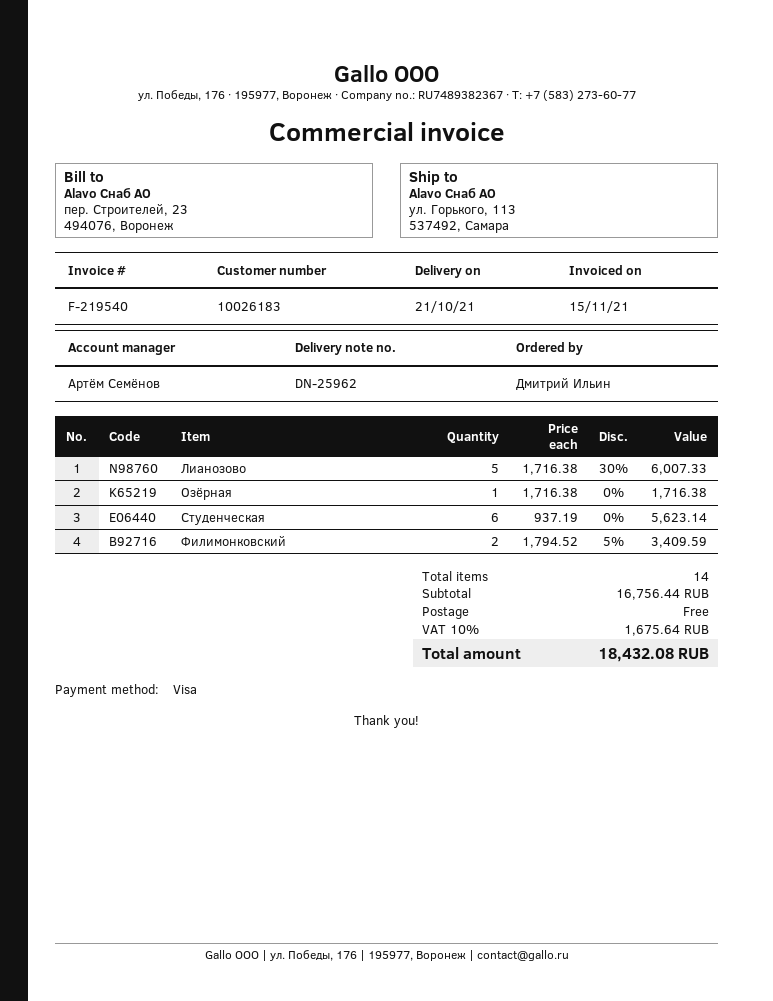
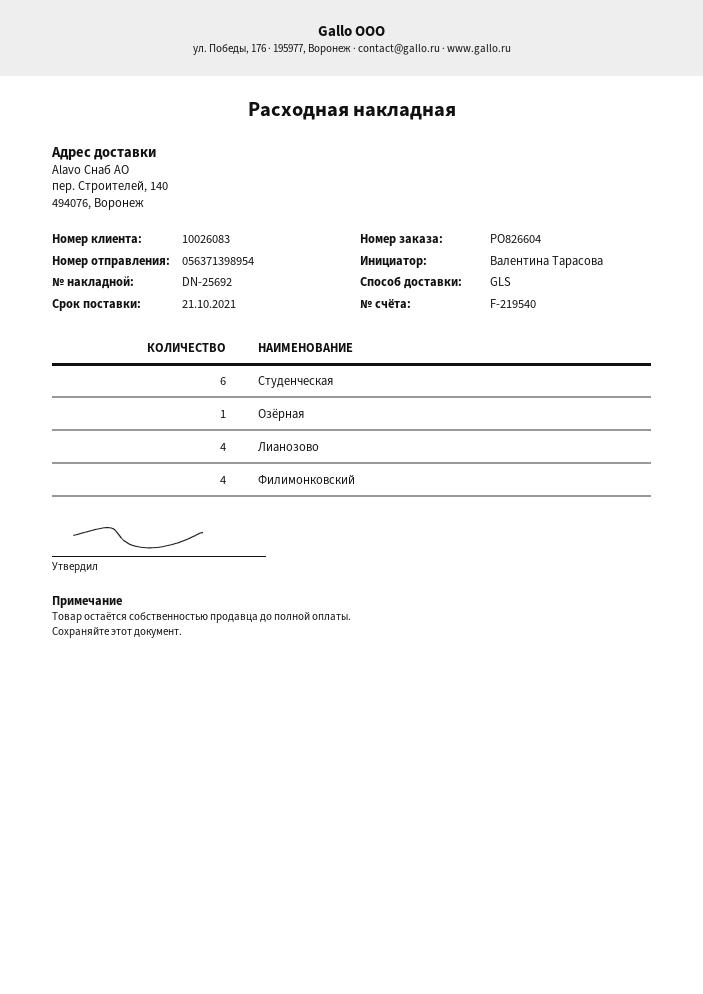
delivery note number: DN-25962 -> DN-25692
customer number: 10026183 -> 10026083
ordered by: Дмитрий Ильин -> Валентина Тарасова
ship to: ул. Горького, 113, 537492, Самара -> пер. Строителей, 140, 494076, Воронеж
Лианозово: 5 -> 4
Филимонковский: 2 -> 4

